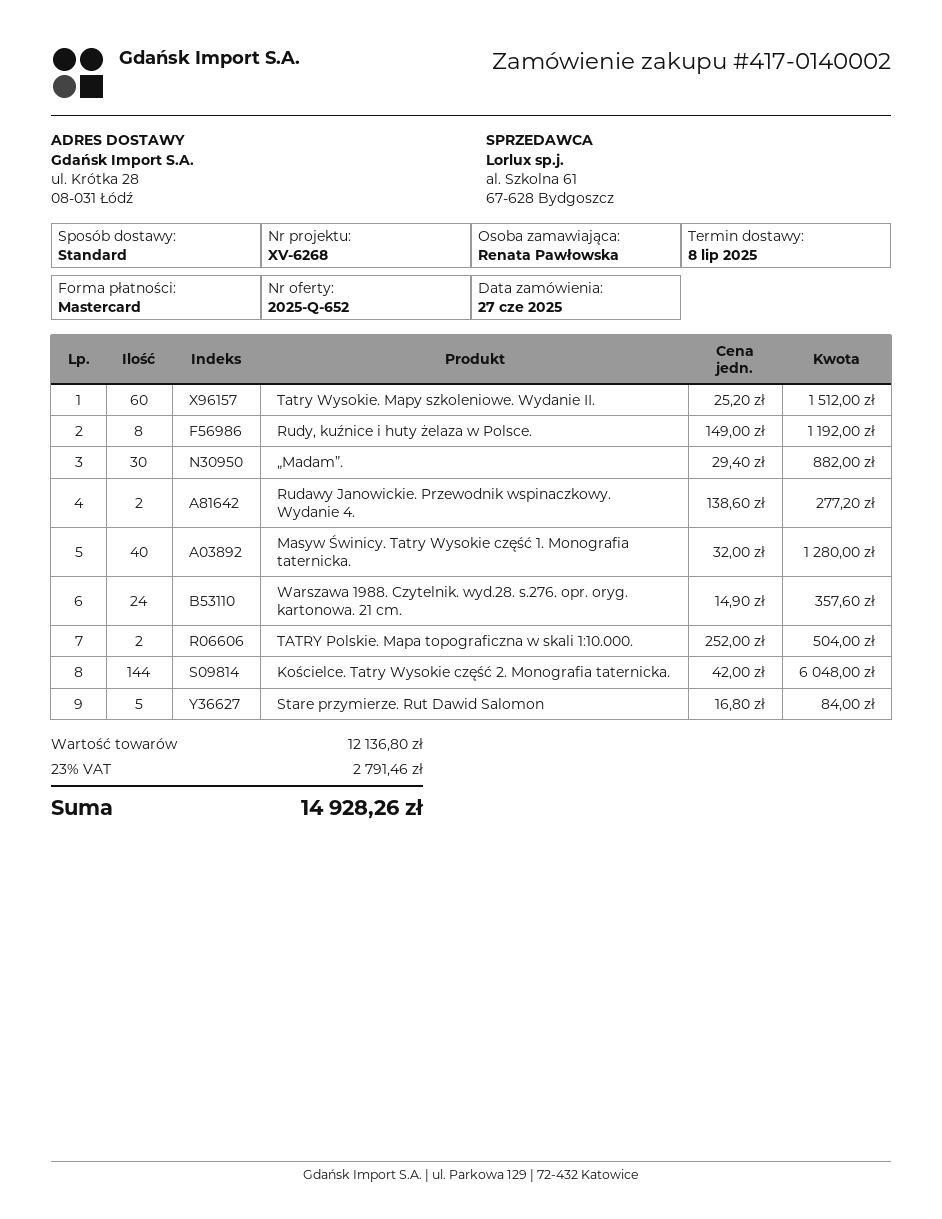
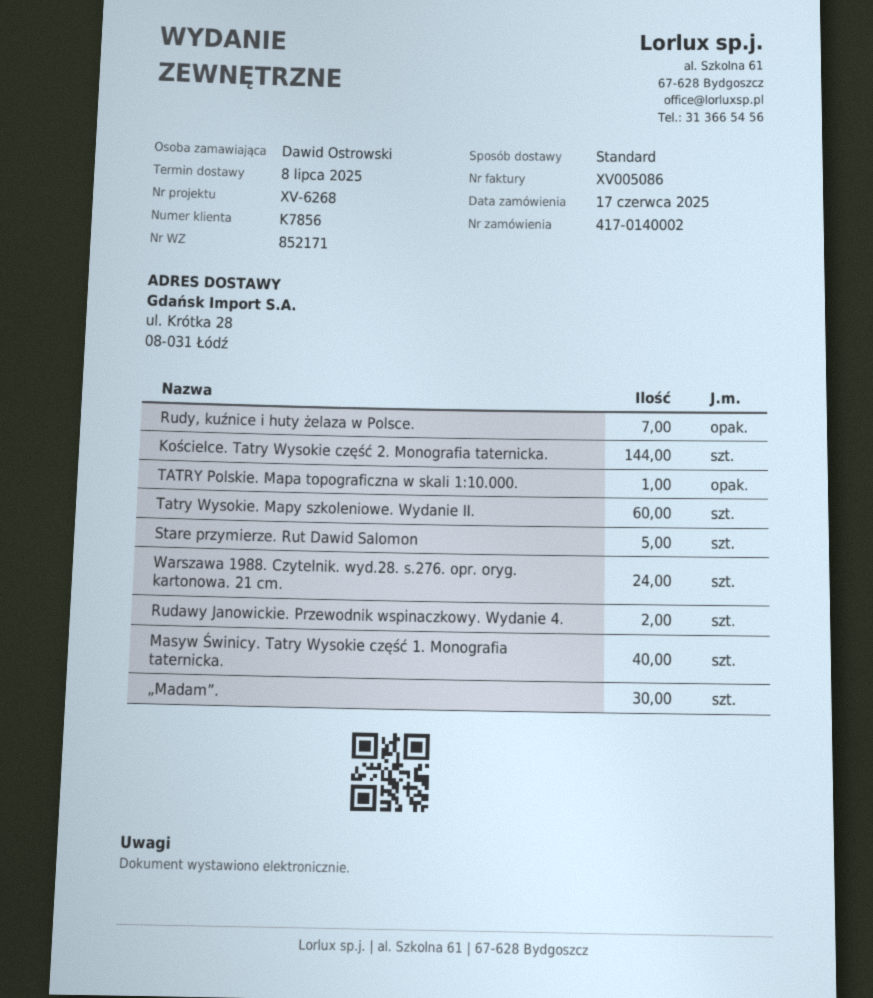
order date: 2025-06-27 -> 2025-06-17
ordered by: Renata Pawłowska -> Dawid Ostrowski
Rudy, kuźnice i huty żelaza w Polsce.: 8 -> 7
TATRY Polskie. Mapa topograficzna w skali 1:10.000.: 2 -> 1

